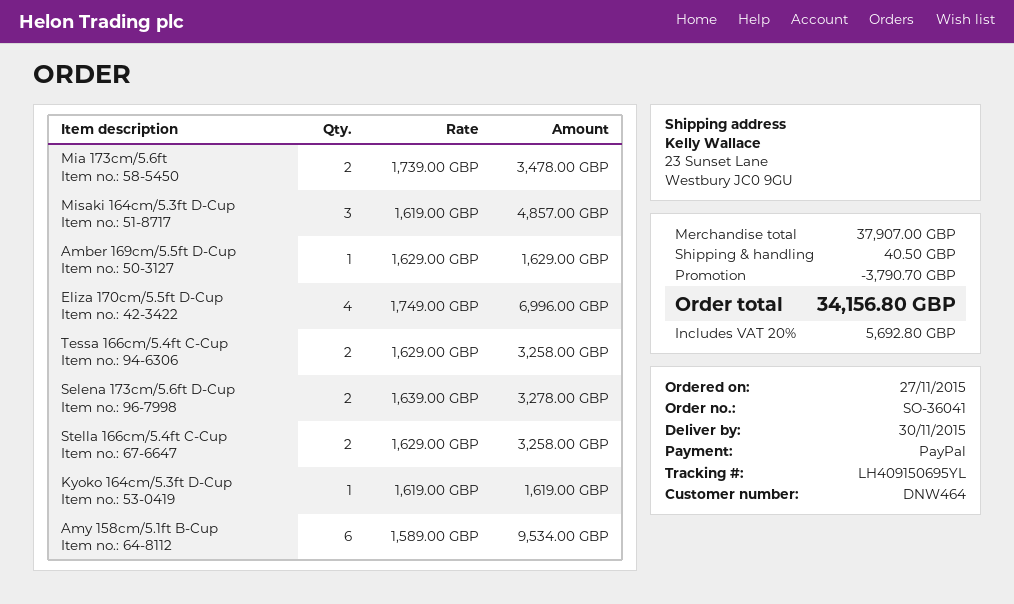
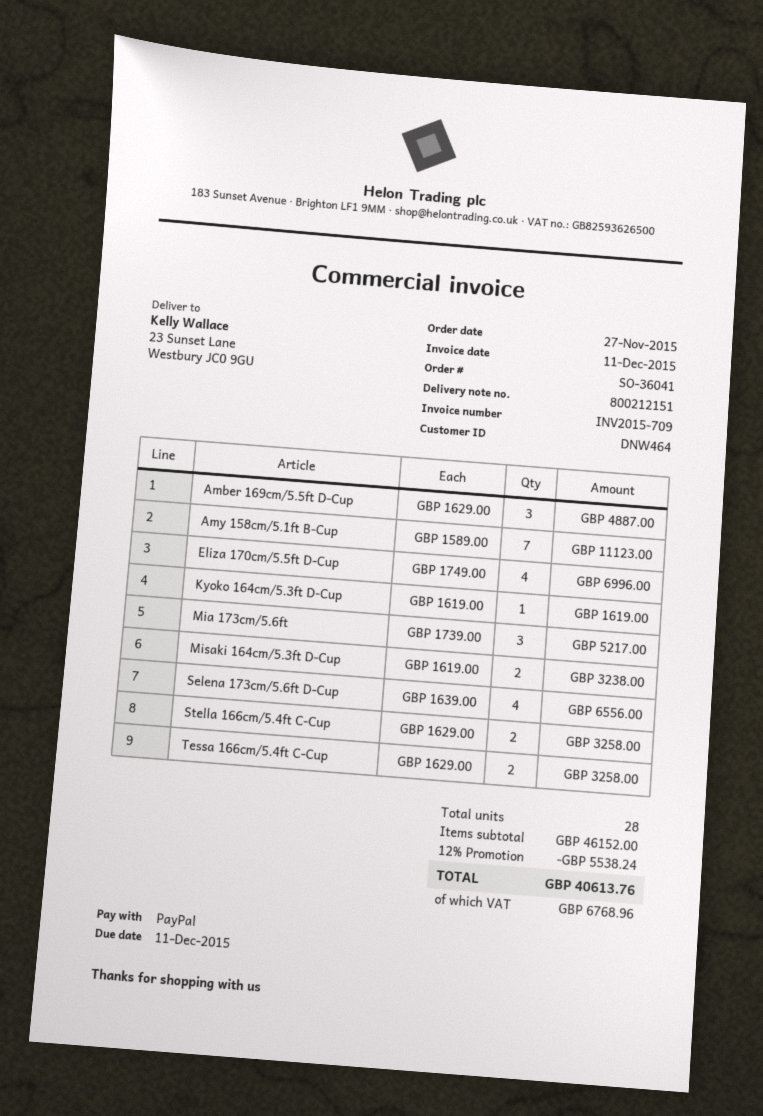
Mia 173cm/5.6ft: 2 x 1739.00 = 3478.00 -> 3 x 1739.00 = 5217.00
Misaki 164cm/5.3ft D-Cup: 3 x 1619.00 = 4857.00 -> 2 x 1619.00 = 3238.00
Amber 169cm/5.5ft D-Cup: 1 x 1629.00 = 1629.00 -> 3 x 1629.00 = 4887.00
Selena 173cm/5.6ft D-Cup: 2 x 1639.00 = 3278.00 -> 4 x 1639.00 = 6556.00
Amy 158cm/5.1ft B-Cup: 6 x 1589.00 = 9534.00 -> 7 x 1589.00 = 11123.00
subtotal: 37907.00 -> 46152.00
discount: 3790.70 -> 5538.24
shipping: 40.50 -> none
tax: 5692.80 -> 6768.96
total: 34156.80 -> 40613.76

